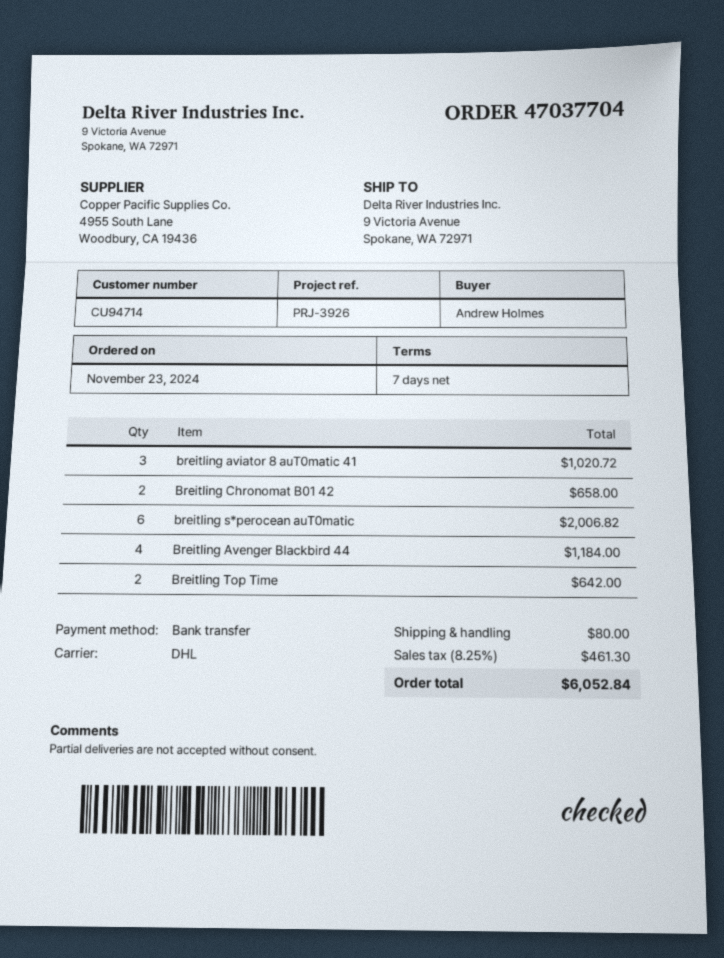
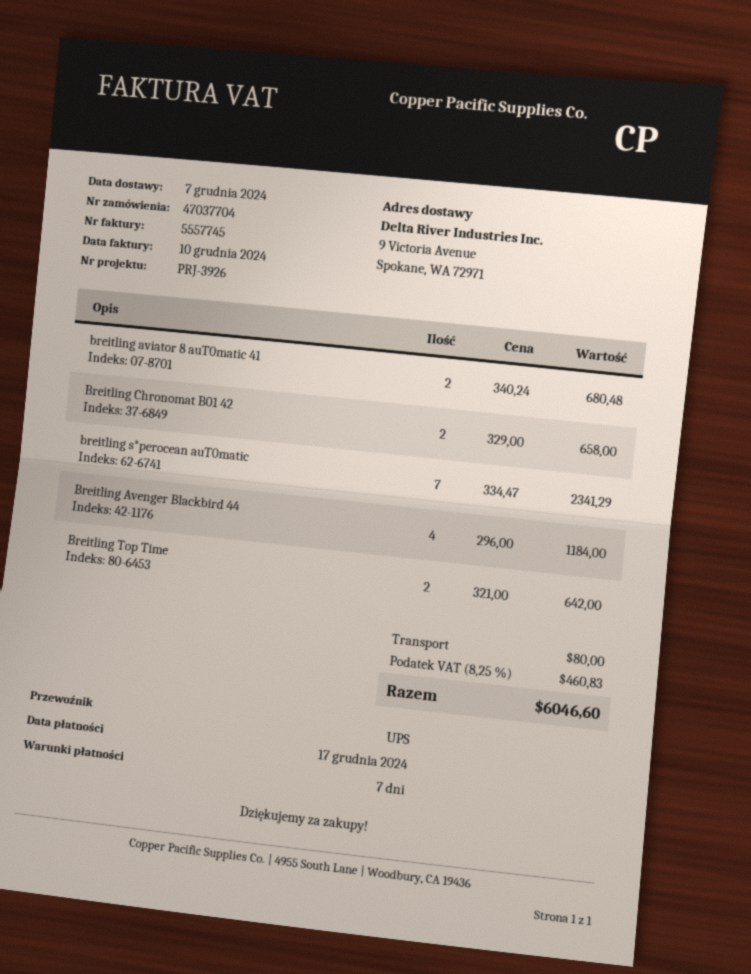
shipping method: DHL -> UPS
breitling aviator 8 auT0matic 41: 3 for 1020.72 -> 2 for 680.48
breitling s*perocean auT0matic: 6 for 2006.82 -> 7 for 2341.29
tax: 8.25% = 461.30 -> 8.25% = 460.83
total: 6052.84 -> 6046.60

